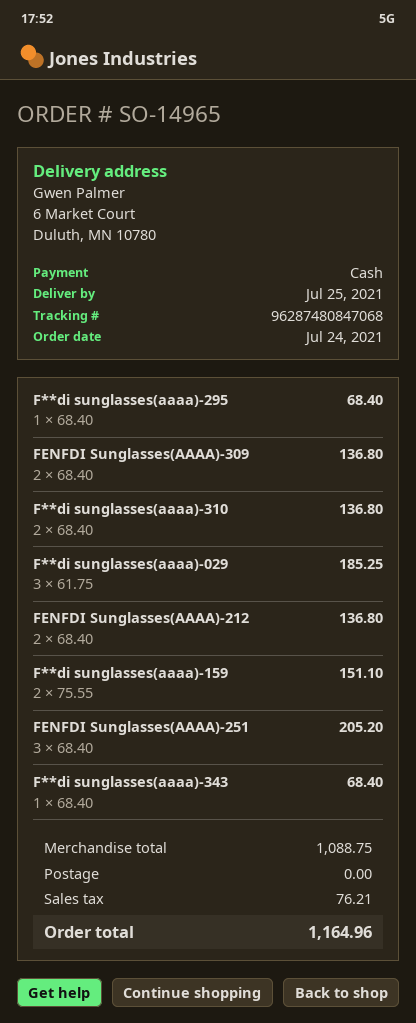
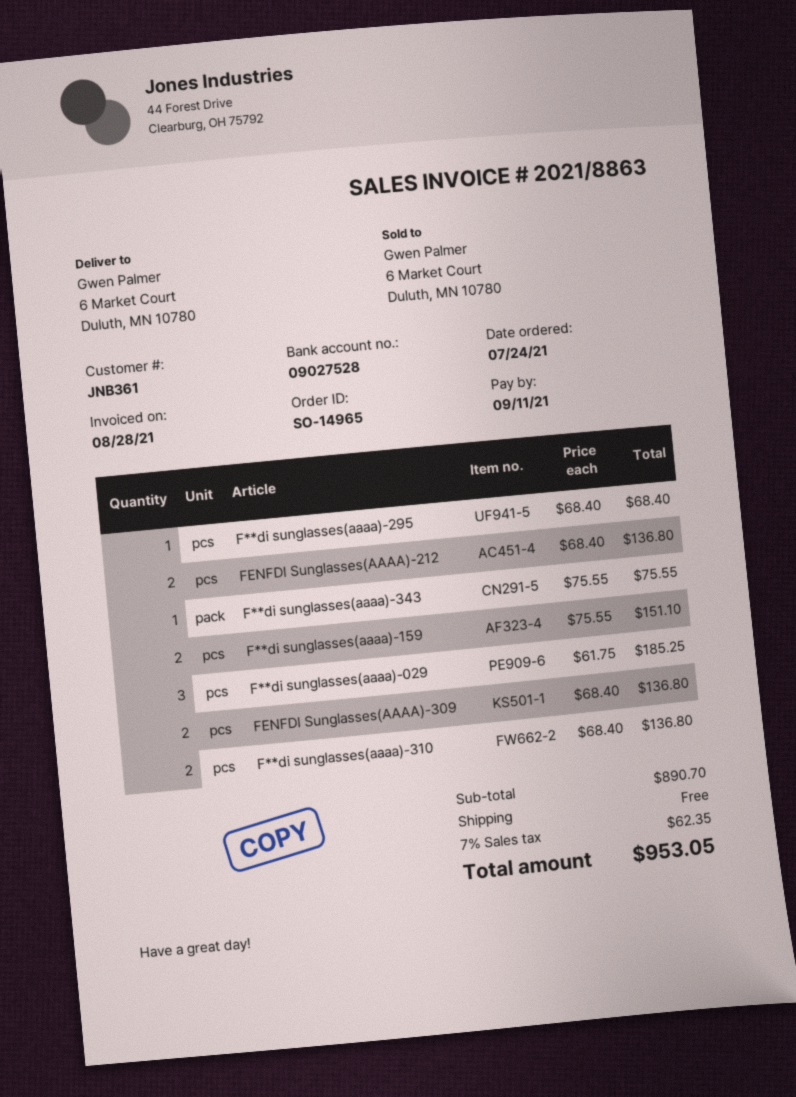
FENFDI Sunglasses(AAAA)-251: 3 x 68.40 = 205.20 -> none
F**di sunglasses(aaaa)-343: 1 x 68.40 = 68.40 -> 1 x 75.55 = 75.55
subtotal: 1088.75 -> 890.70
tax: 76.21 -> 62.35
total: 1164.96 -> 953.05

